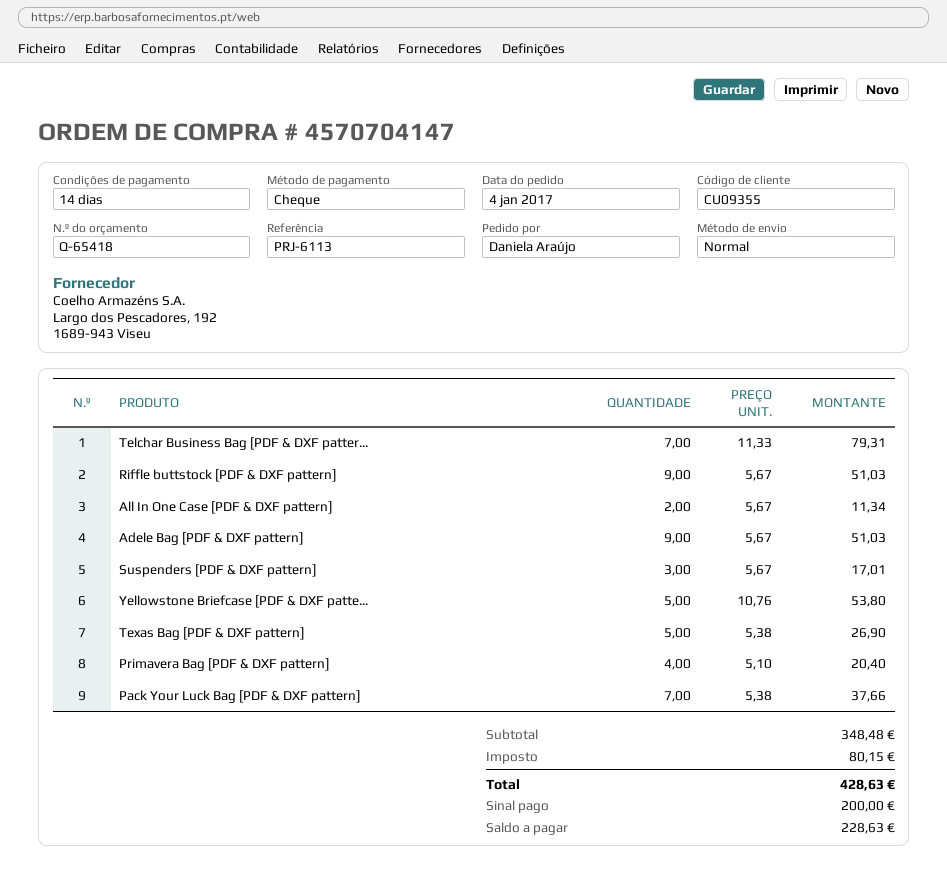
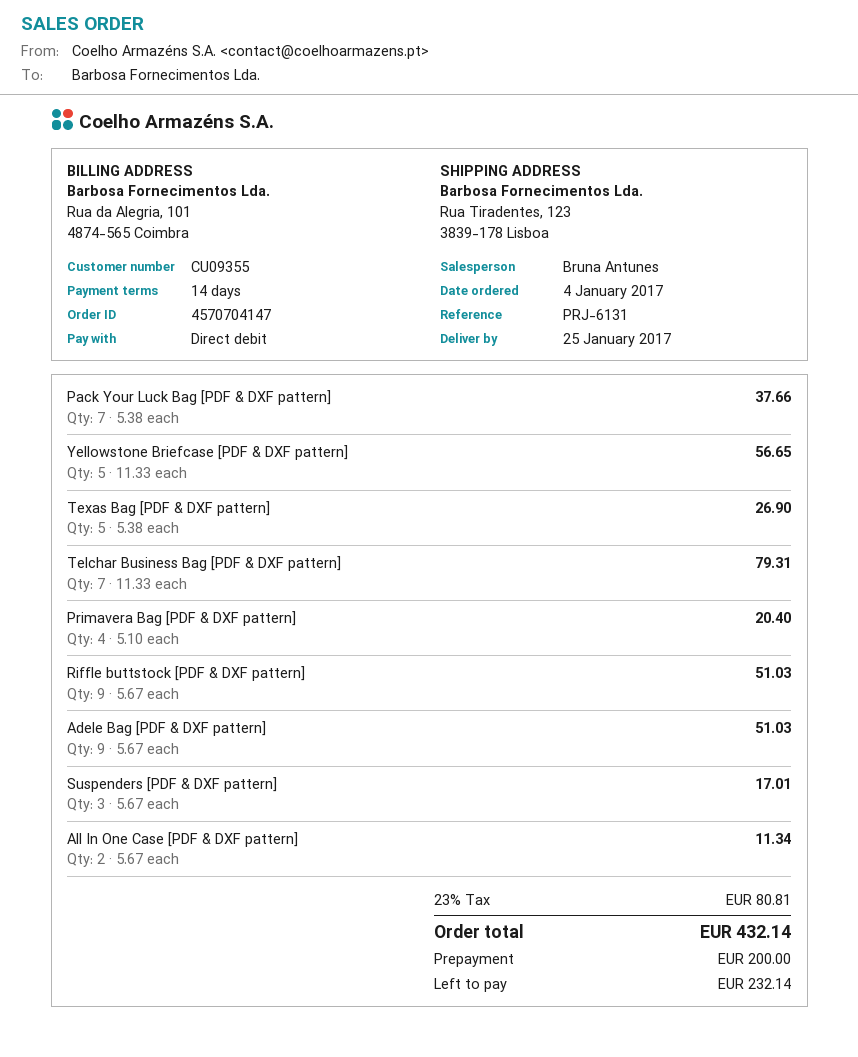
reference: PRJ-6113 -> PRJ-6131
payment method: cheque -> direct debit
Yellowstone Briefcase [PDF & DXF patte...: 5 x 10.76 = 53.80 -> 5 x 11.33 = 56.65
tax: 80.15 -> 80.81
total: 428.63 -> 432.14
balance: 228.63 -> 232.14

